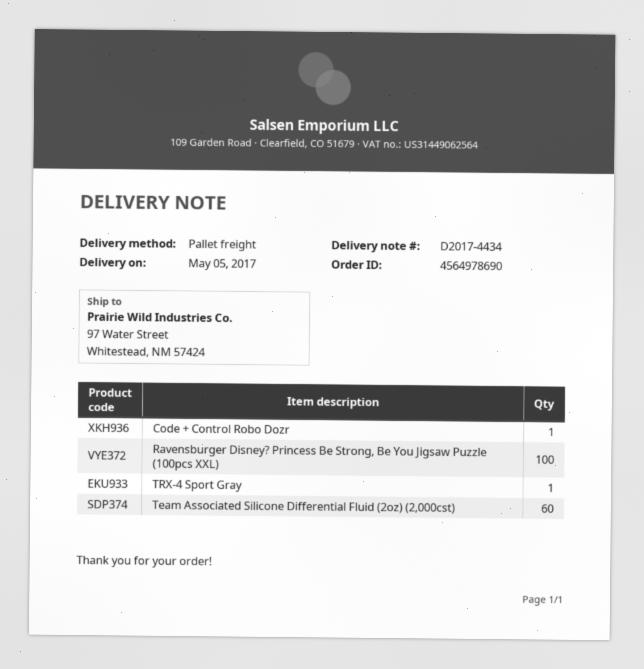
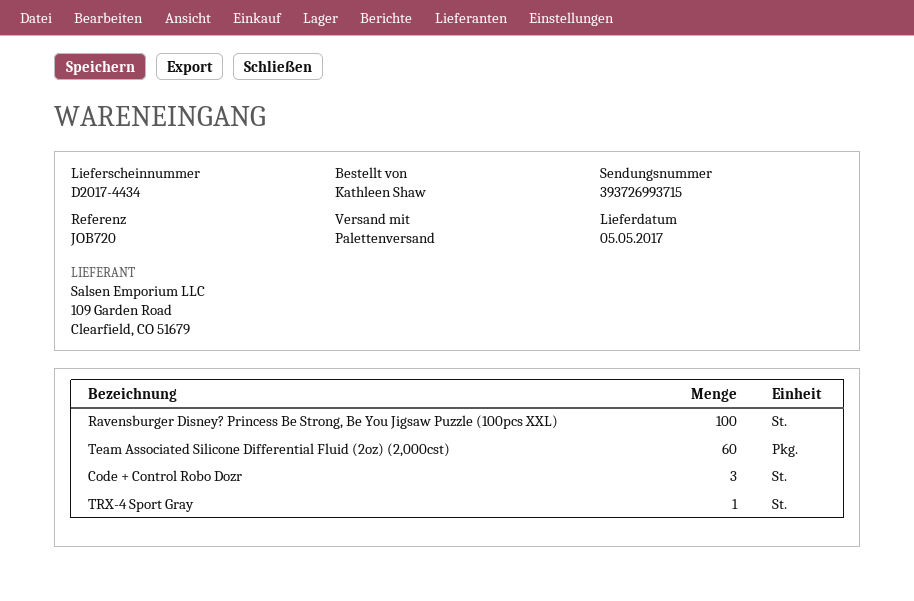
Code + Control Robo Dozr: 1 -> 3

